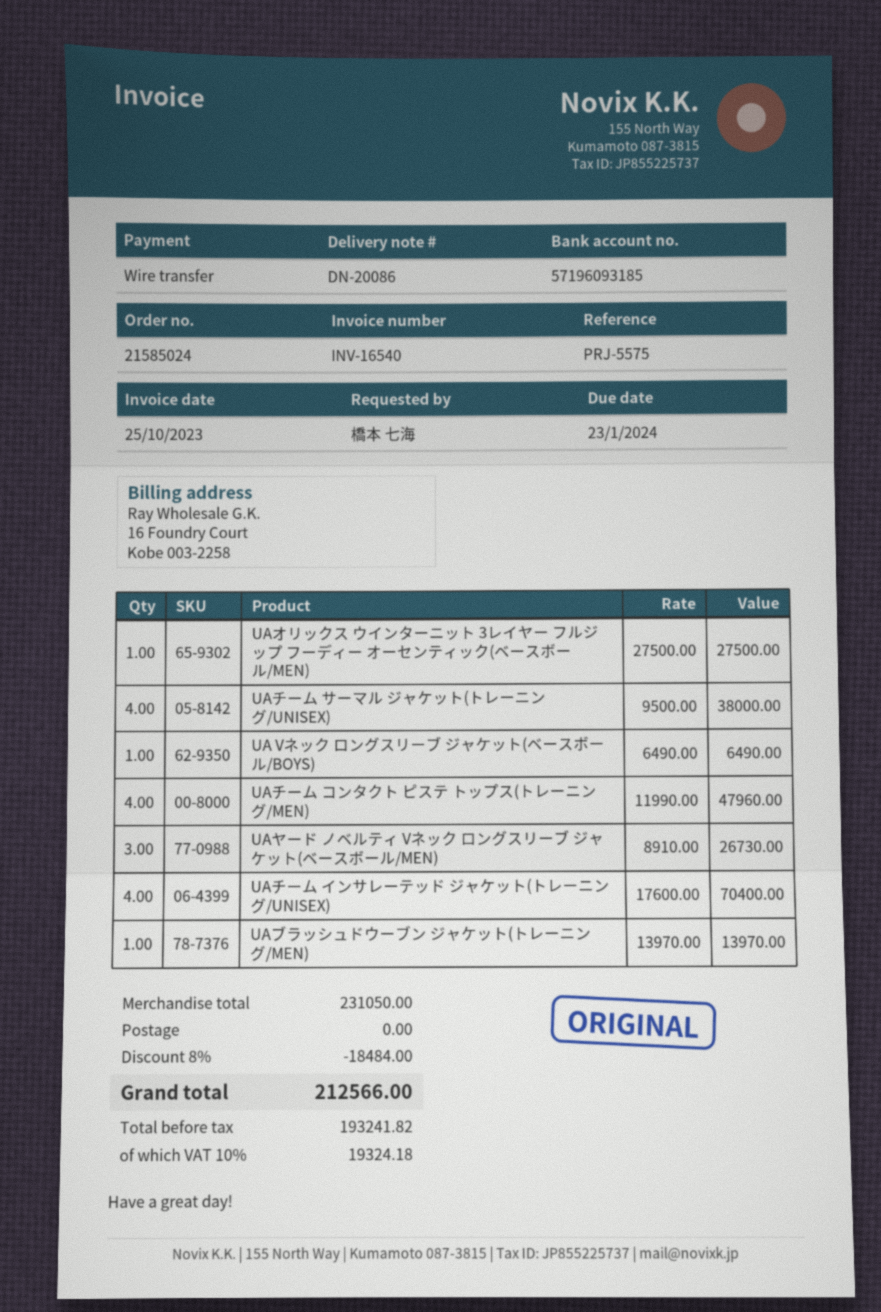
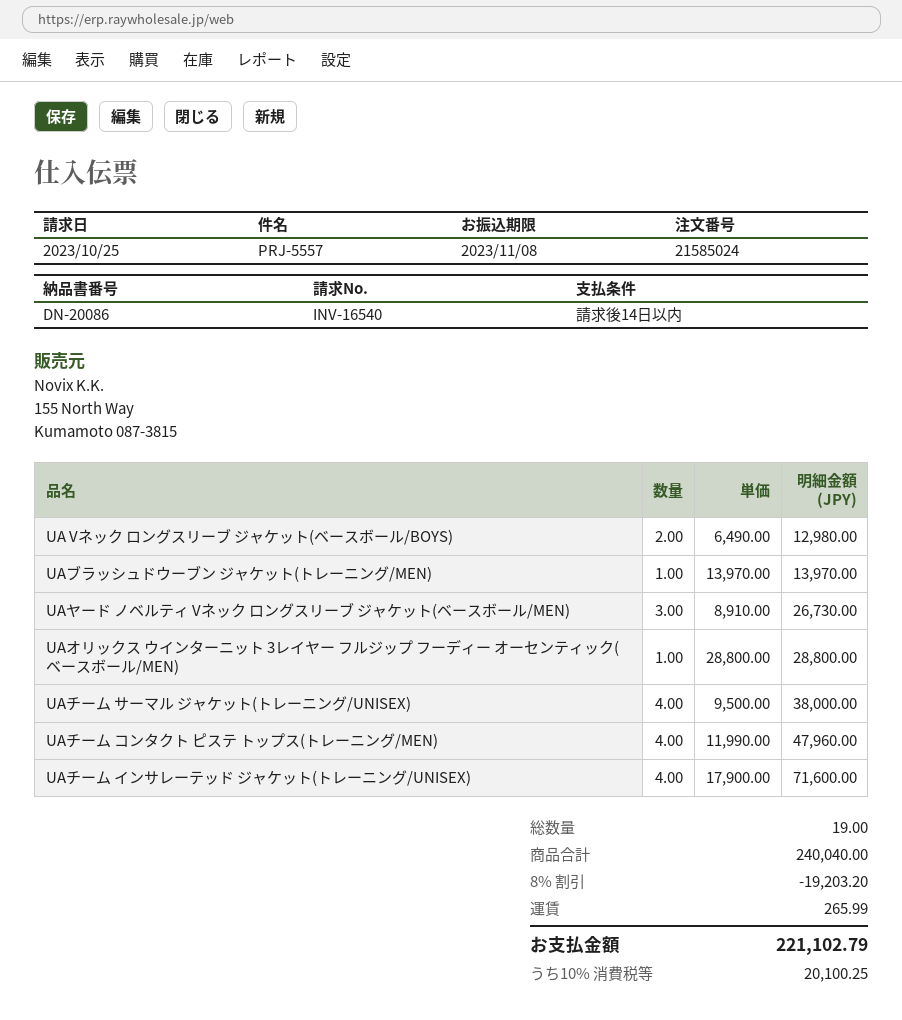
due date: 2024-01-23 -> 2023-11-08
reference: PRJ-5575 -> PRJ-5557
UAオリックス ウインターニット 3レイヤー フルジップ フーディー オーセンティック(ベースボール/MEN): 1 x 27500.00 = 27500.00 -> 1 x 28800.00 = 28800.00
UA Vネック ロングスリーブ ジャケット(ベースボール/BOYS): 1 x 6490.00 = 6490.00 -> 2 x 6490.00 = 12980.00
UAチーム インサレーテッド ジャケット(トレーニング/UNISEX): 4 x 17600.00 = 70400.00 -> 4 x 17900.00 = 71600.00
subtotal: 231050.00 -> 240040.00
discount: 8% = 18484.00 -> 8% = 19203.20
shipping: 0.00 -> 265.99
tax: 10% = 19324.18 -> 10% = 20100.25
total: 212566.00 -> 221102.79

